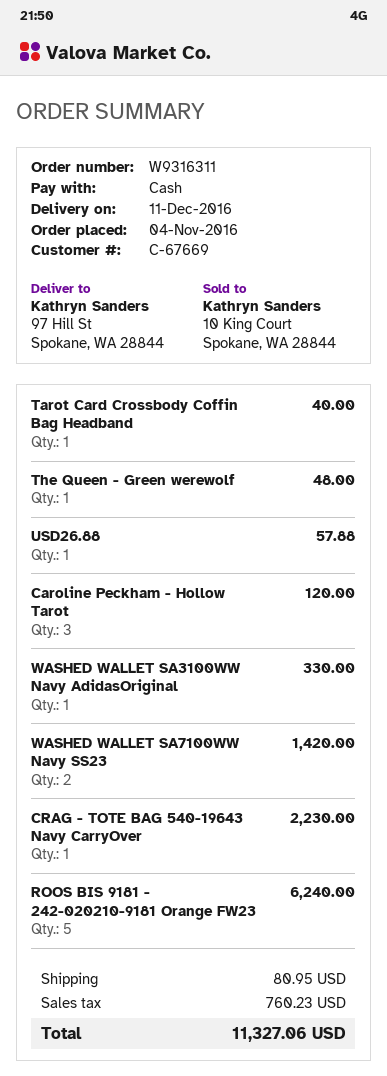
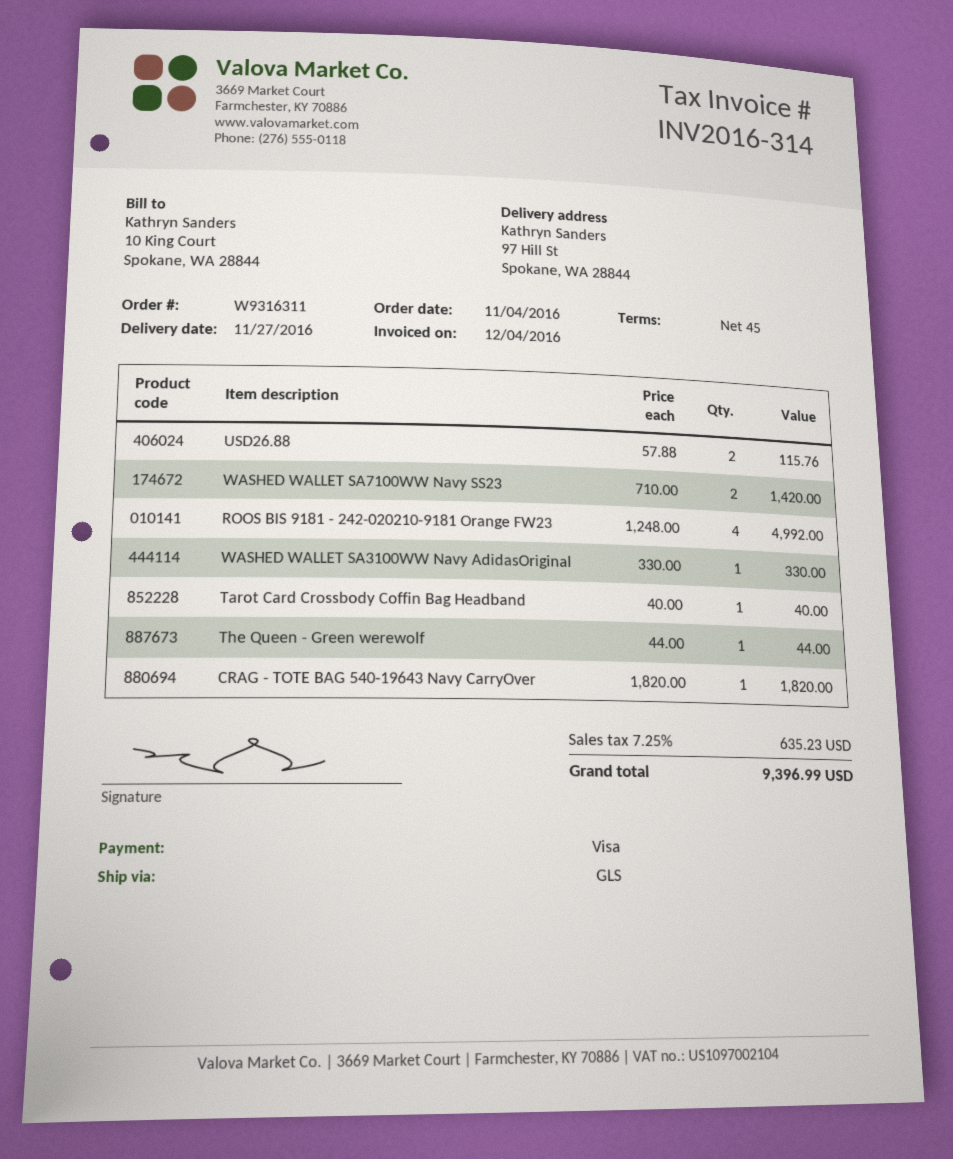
delivery date: 2016-12-11 -> 2016-11-27
payment method: cash -> Visa
The Queen - Green werewolf: 1 for 48.00 -> 1 for 44.00
USD26.88: 1 for 57.88 -> 2 for 115.76
Caroline Peckham - Hollow Tarot: 3 for 120.00 -> none
CRAG - TOTE BAG 540-19643 Navy CarryOver: 1 for 2230.00 -> 1 for 1820.00
ROOS BIS 9181 - 242-020210-9181 Orange FW23: 5 for 6240.00 -> 4 for 4992.00
shipping: 80.95 -> none
tax: 760.23 -> 635.23
total: 11327.06 -> 9396.99

